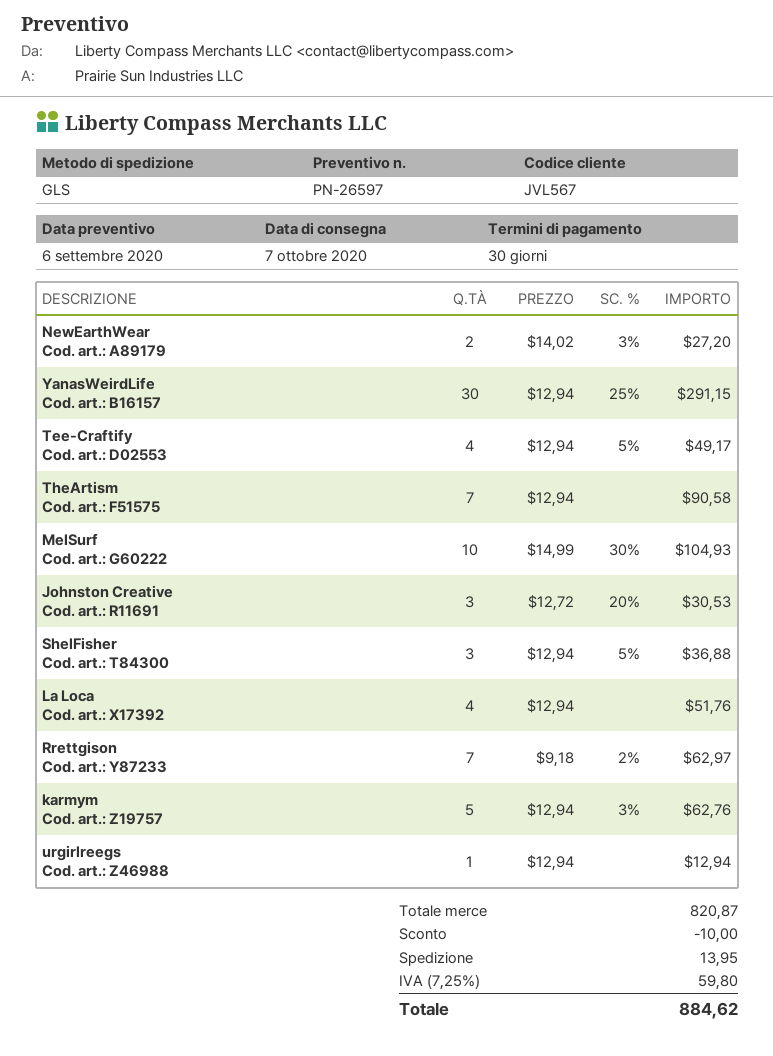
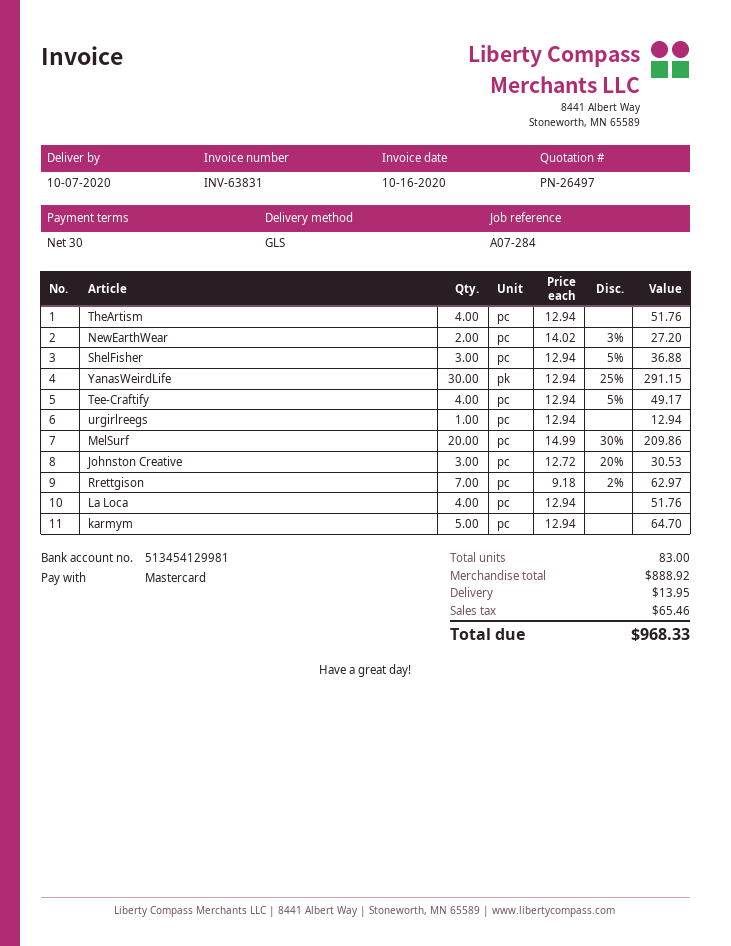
quote number: PN-26597 -> PN-26497
TheArtism: 7 x 12.94 = 90.58 -> 4 x 12.94 = 51.76
MelSurf: 10 x 14.99 - 30% = 104.93 -> 20 x 14.99 - 30% = 209.86
karmym: 5 x 12.94 - 3% = 62.76 -> 5 x 12.94 = 64.70
subtotal: 820.87 -> 888.92
discount: 10.00 -> none
tax: 59.80 -> 65.46
total: 884.62 -> 968.33

